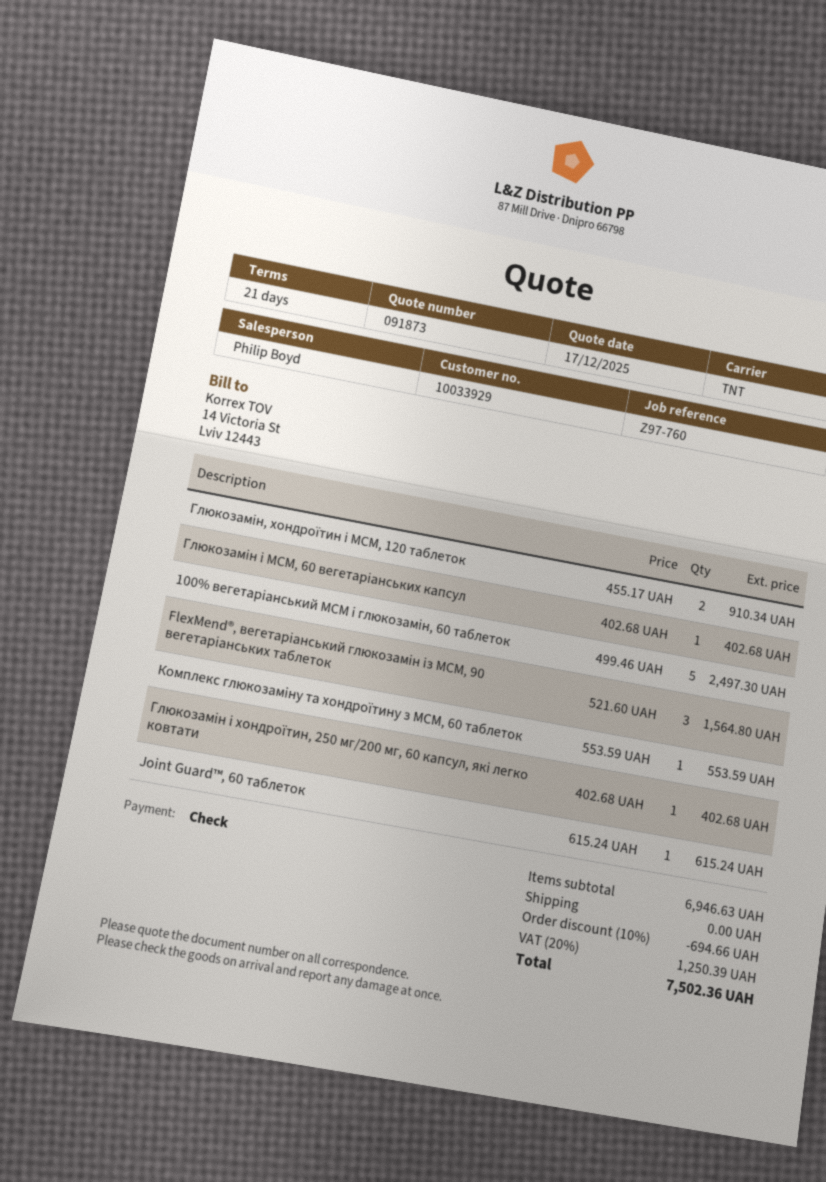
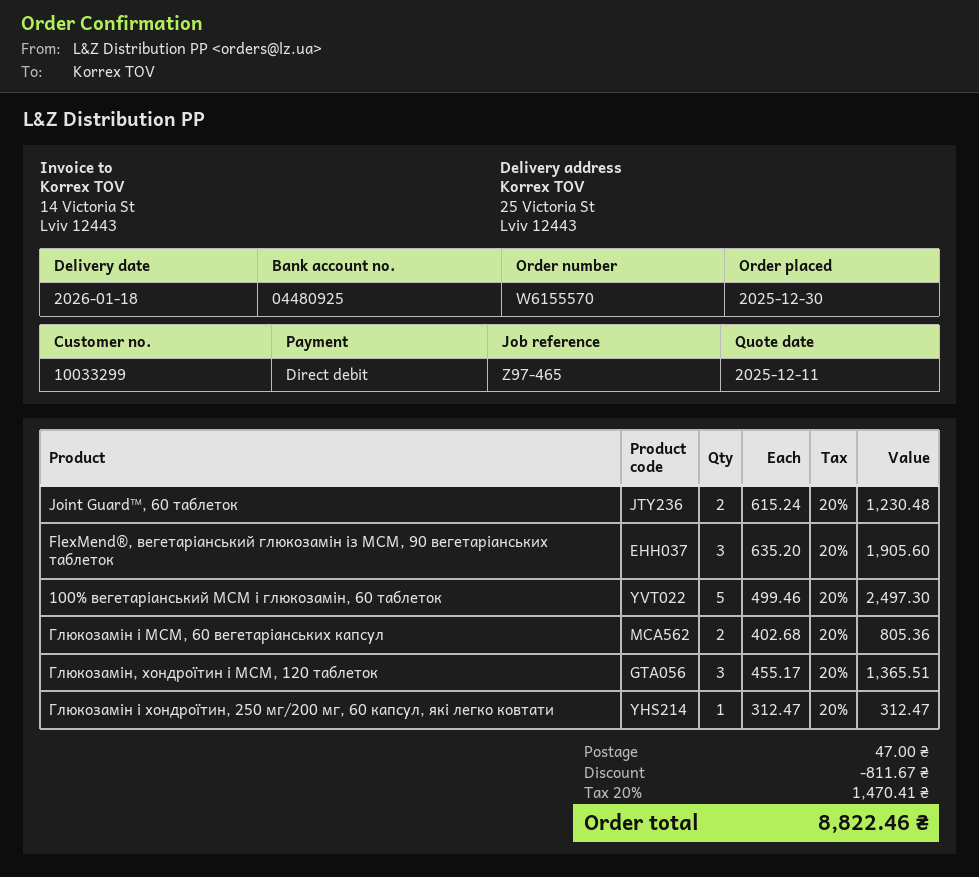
quote date: 2025-12-17 -> 2025-12-11
customer number: 10033929 -> 10033299
reference: Z97-760 -> Z97-465
payment method: cheque -> direct debit
Глюкозамін, хондроїтин і МСМ, 120 таблеток: 2 x 455.17 = 910.34 -> 3 x 455.17 = 1365.51
Глюкозамін і МСМ, 60 вегетаріанських капсул: 1 x 402.68 = 402.68 -> 2 x 402.68 = 805.36
FlexMend®, вегетаріанський глюкозамін із МСМ, 90 вегетаріанських таблеток: 3 x 521.60 = 1564.80 -> 3 x 635.20 = 1905.60
Комплекс глюкозаміну та хондроїтину з МСМ, 60 таблеток: 1 x 553.59 = 553.59 -> none
Глюкозамін і хондроїтин, 250 мг/200 мг, 60 капсул, які легко ковтати: 1 x 402.68 = 402.68 -> 1 x 312.47 = 312.47
Joint Guard™, 60 таблеток: 1 x 615.24 = 615.24 -> 2 x 615.24 = 1230.48
discount: 694.66 -> 811.67
shipping: 0.00 -> 47.00
tax: 20% = 1250.39 -> 20% = 1470.41
total: 7502.36 -> 8822.46

